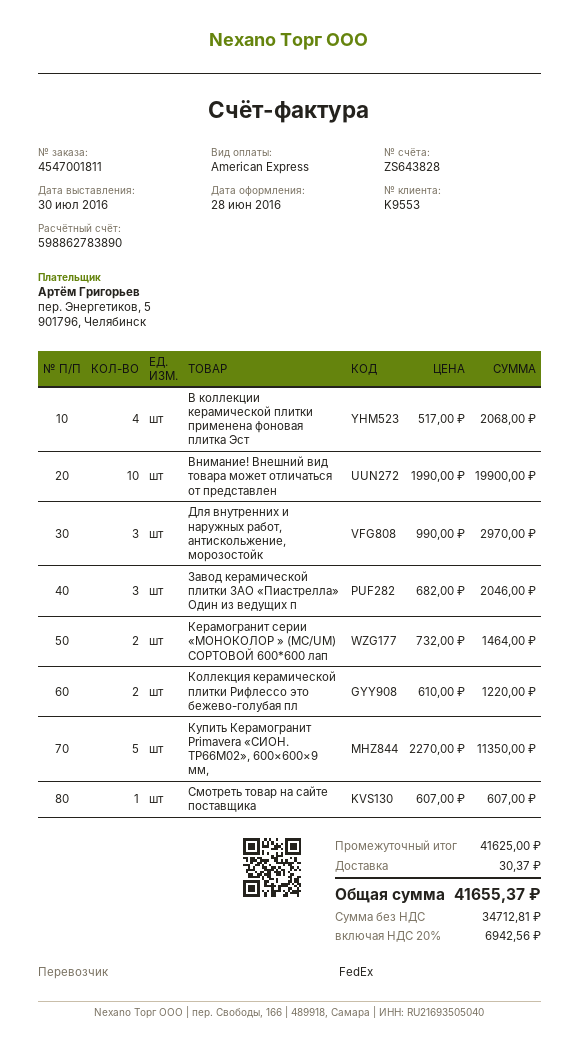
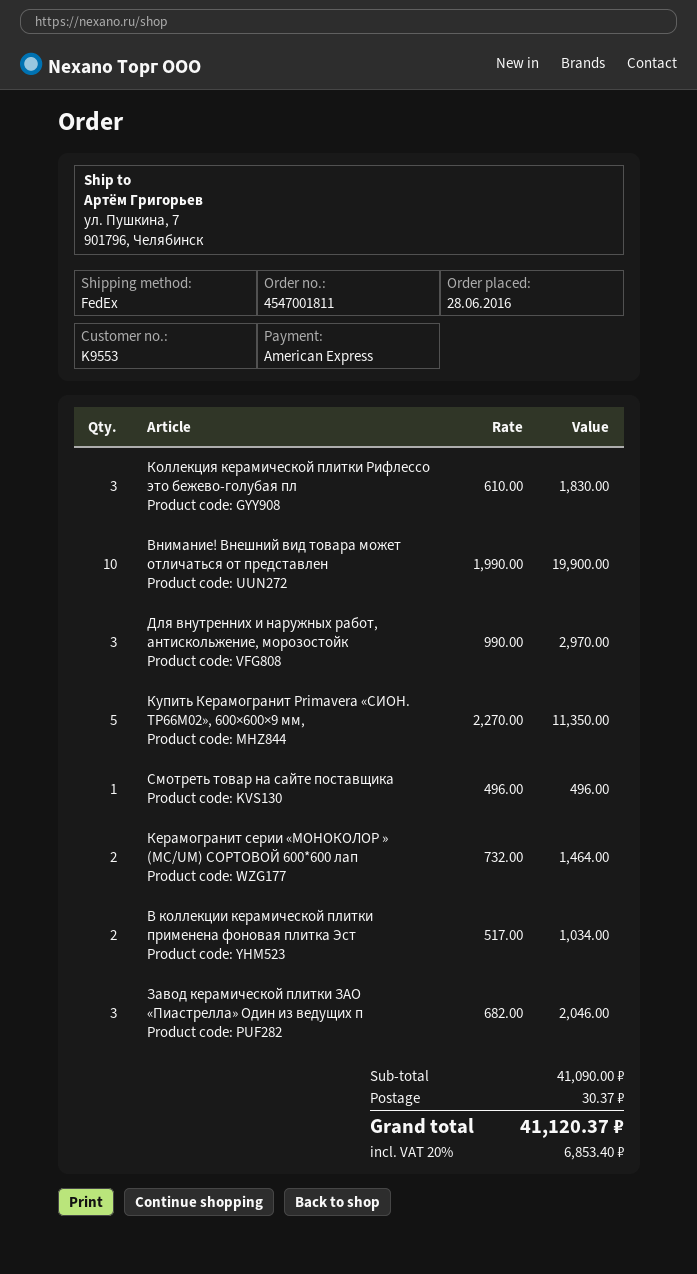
В коллекции керамической плитки применена фоновая плитка Эст: 4 x 517.00 = 2068.00 -> 2 x 517.00 = 1034.00
Коллекция керамической плитки Рифлессо это бежево-голубая пл: 2 x 610.00 = 1220.00 -> 3 x 610.00 = 1830.00
Смотреть товар на сайте поставщика: 1 x 607.00 = 607.00 -> 1 x 496.00 = 496.00
subtotal: 41625.00 -> 41090.00
tax: 20% = 6942.56 -> 20% = 6853.40
total: 41655.37 -> 41120.37

